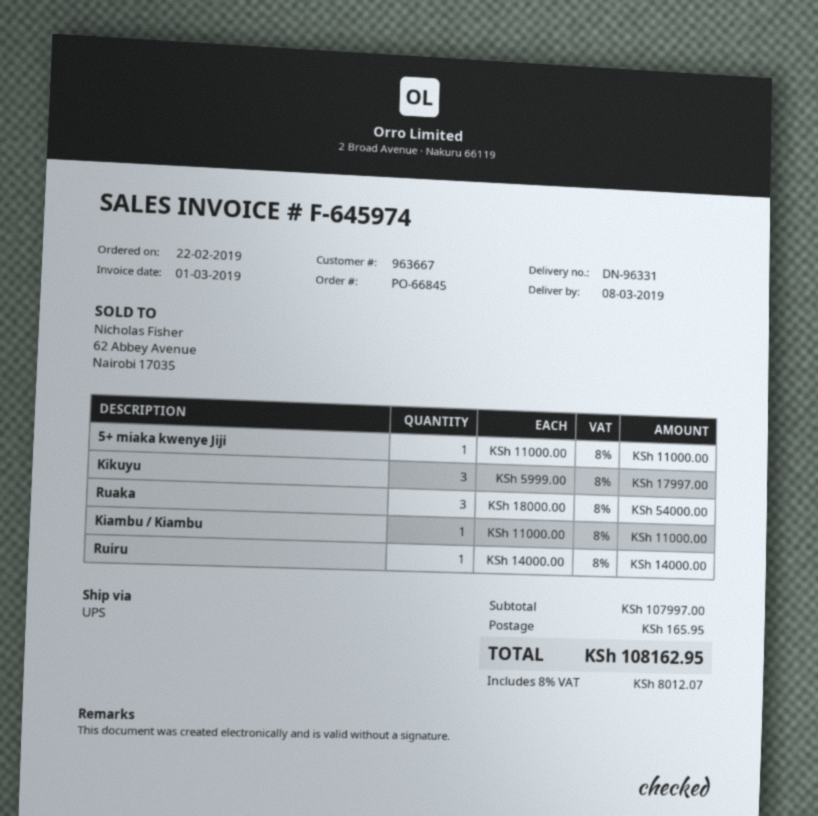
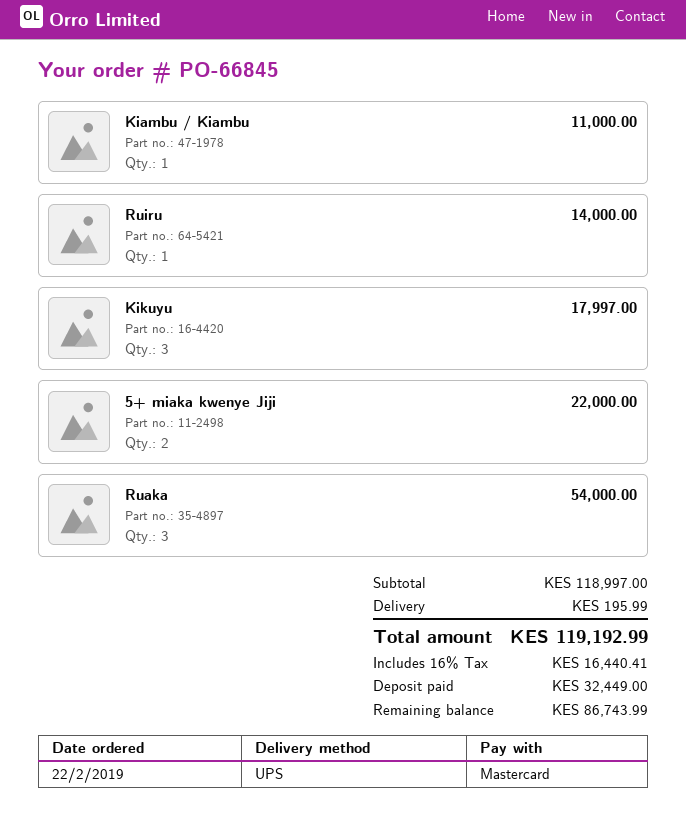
5+ miaka kwenye Jiji: 1 for 11000.00 -> 2 for 22000.00
subtotal: 107997.00 -> 118997.00
shipping: 165.95 -> 195.99
tax: 8% = 8012.07 -> 16% = 16440.41
total: 108162.95 -> 119192.99

